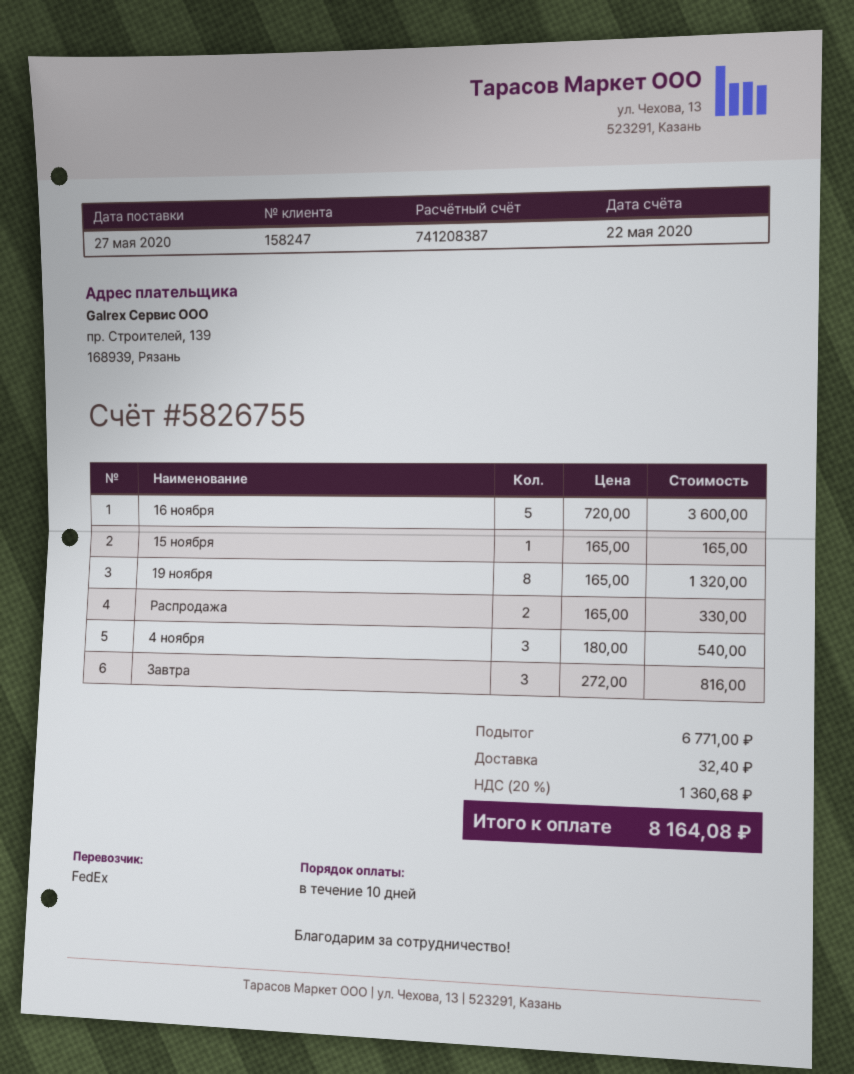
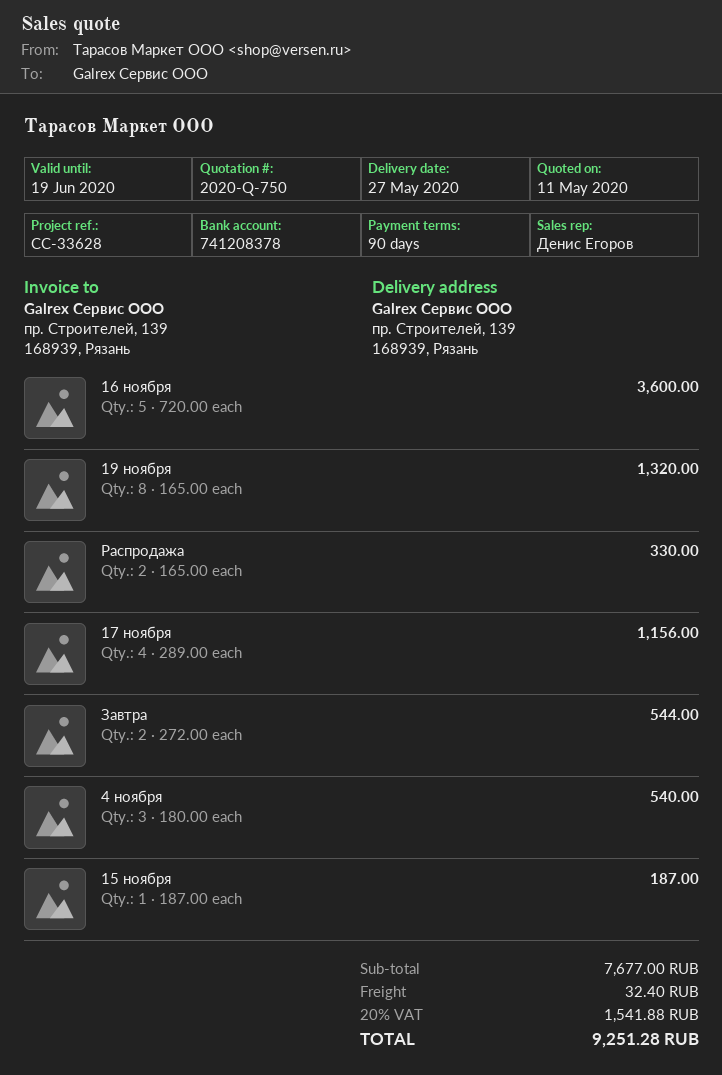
payment terms: 10 days -> 90 days
bank account: 741208387 -> 741208378
15 ноября: 1 x 165.00 = 165.00 -> 1 x 187.00 = 187.00
Завтра: 3 x 272.00 = 816.00 -> 2 x 272.00 = 544.00
17 ноября: none -> 4 x 289.00 = 1156.00
subtotal: 6771.00 -> 7677.00
tax: 20% = 1360.68 -> 20% = 1541.88
total: 8164.08 -> 9251.28

